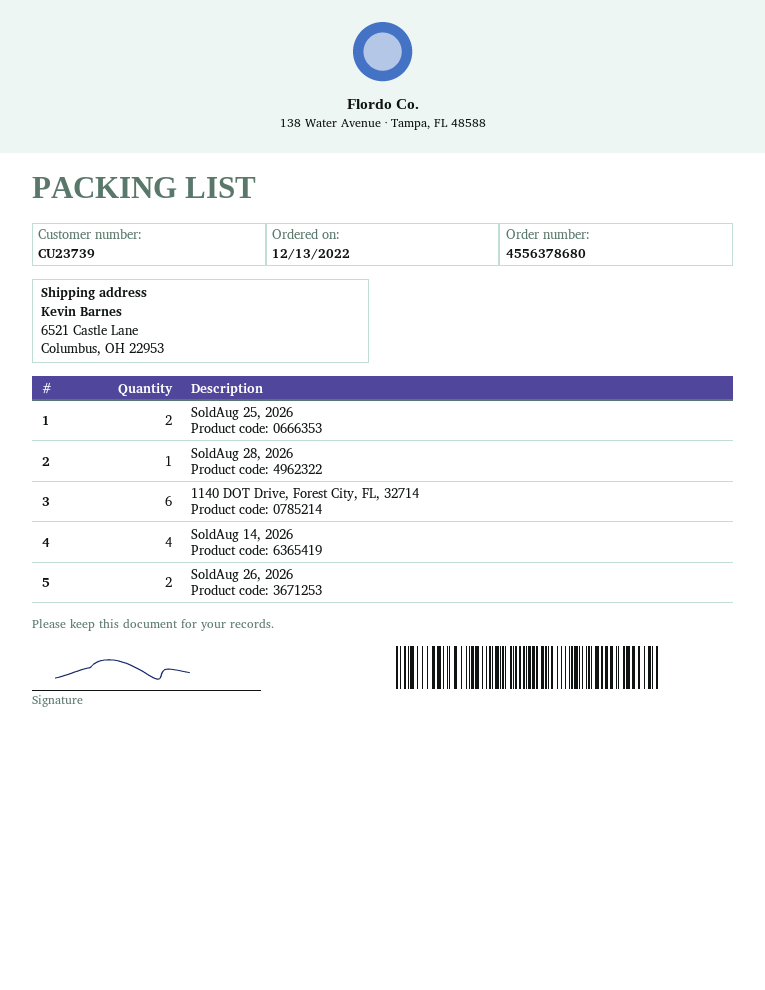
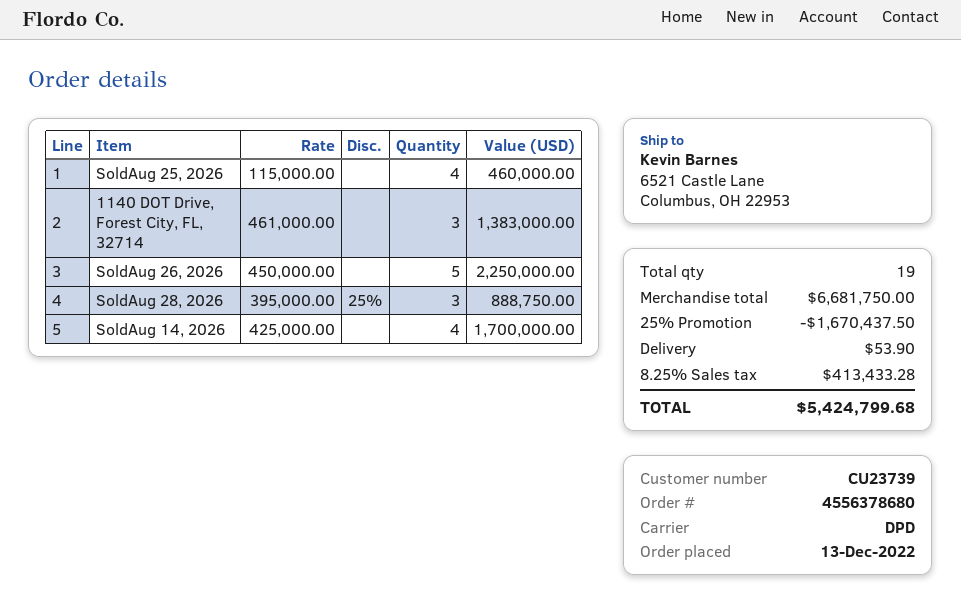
SoldAug 25, 2026: 2 -> 4
SoldAug 28, 2026: 1 -> 3
1140 DOT Drive, Forest City, FL, 32714: 6 -> 3
SoldAug 26, 2026: 2 -> 5

